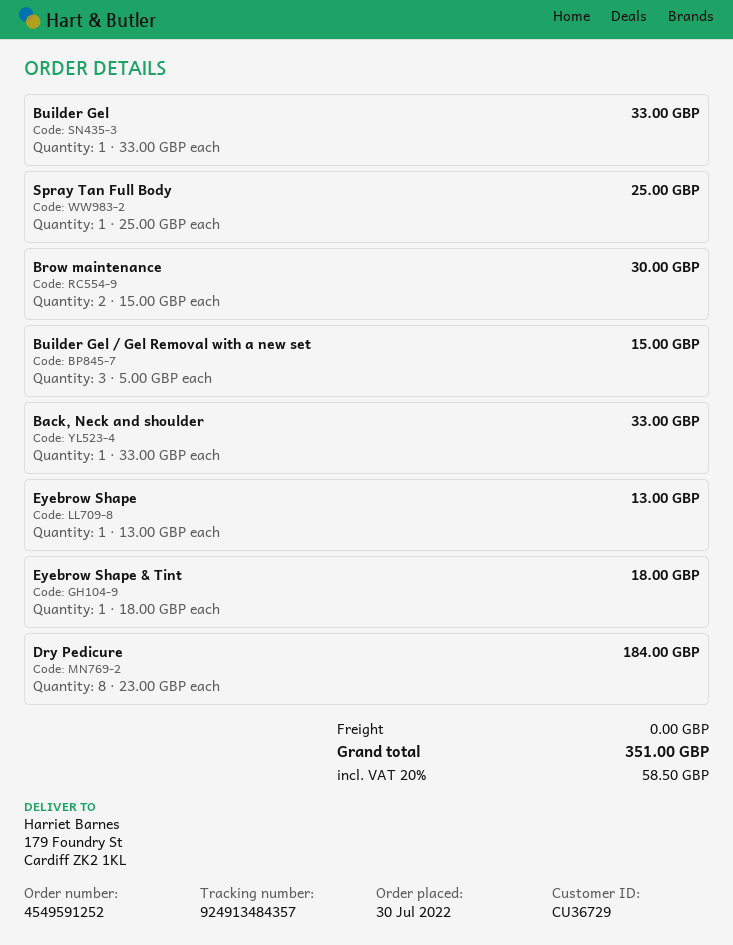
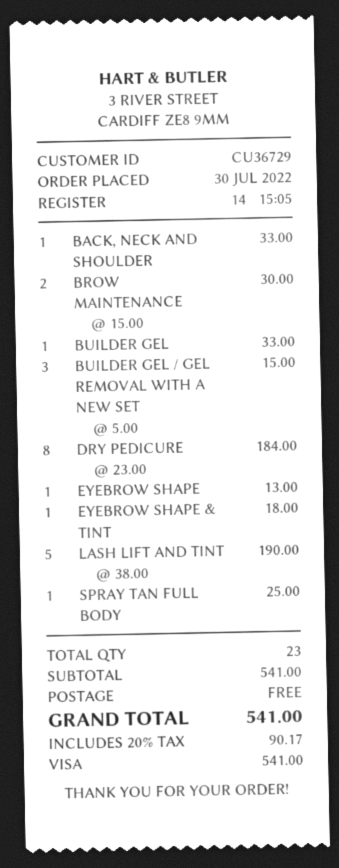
LASH LIFT AND TINT: none -> 5 x 38.00 = 190.00
tax: 20% = 58.50 -> 20% = 90.17
total: 351.00 -> 541.00

